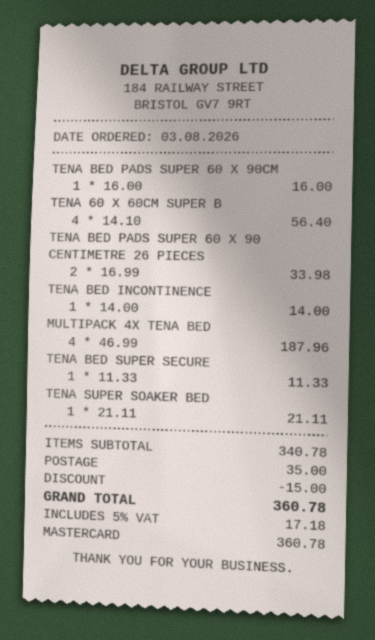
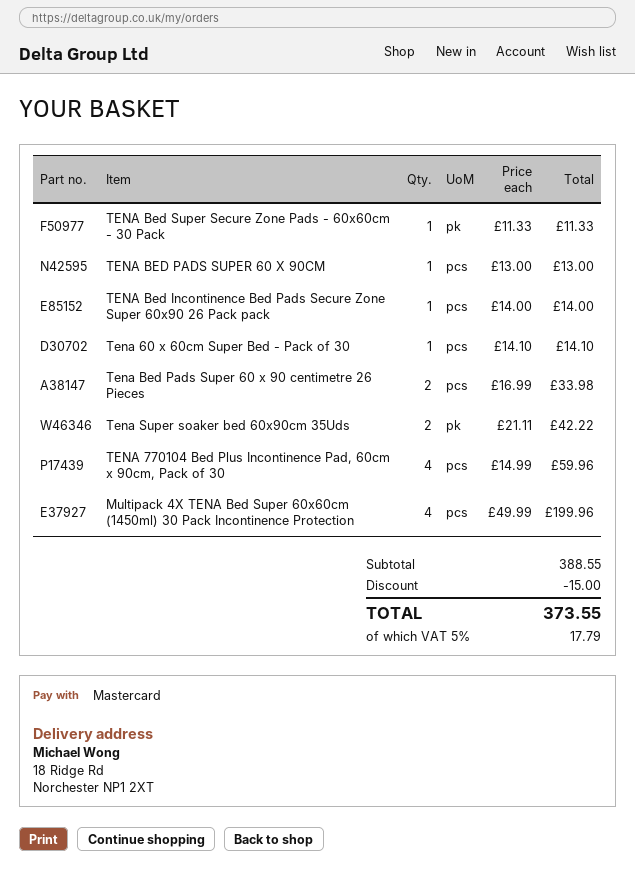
TENA BED PADS SUPER 60 X 90CM: 1 x 16.00 = 16.00 -> 1 x 13.00 = 13.00
TENA 60 X 60CM SUPER B: 4 x 14.10 = 56.40 -> 1 x 14.10 = 14.10
MULTIPACK 4X TENA BED: 4 x 46.99 = 187.96 -> 4 x 49.99 = 199.96
TENA SUPER SOAKER BED: 1 x 21.11 = 21.11 -> 2 x 21.11 = 42.22
TENA 770104 Bed Plus Incontinence Pad, 60cm x 90cm, Pack of 30: none -> 4 x 14.99 = 59.96
subtotal: 340.78 -> 388.55
shipping: 35.00 -> none
tax: 5% = 17.18 -> 5% = 17.79
total: 360.78 -> 373.55

